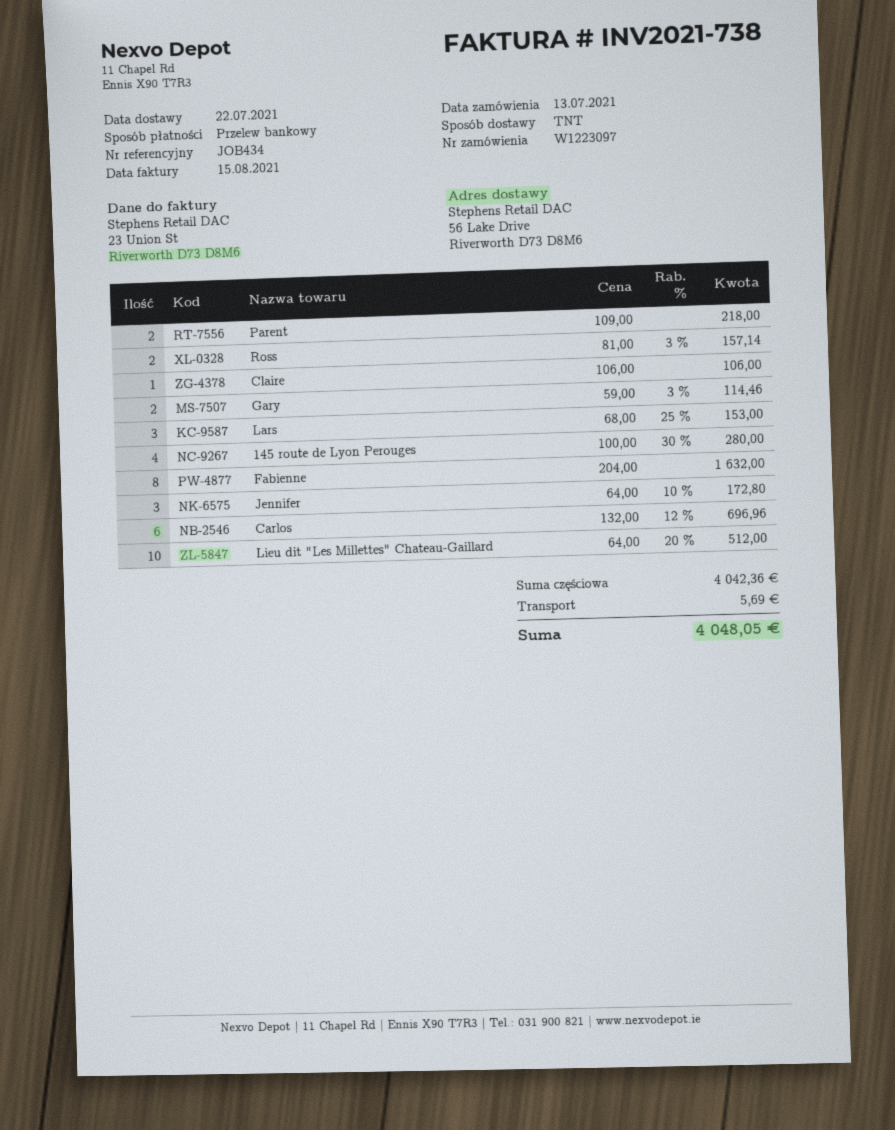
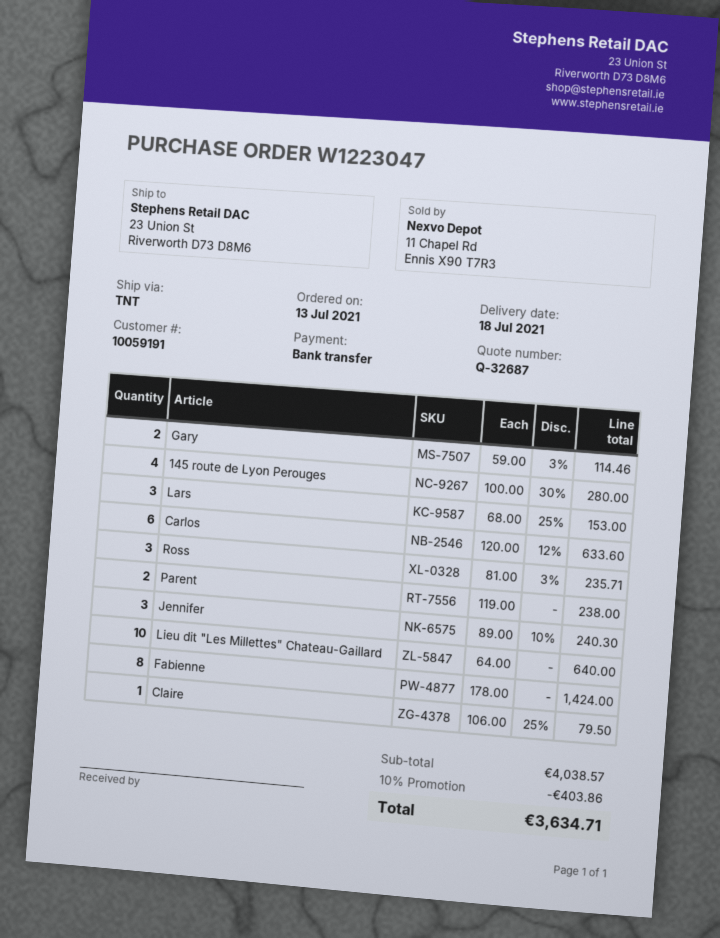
order number: W1223097 -> W1223047
delivery date: 2021-07-22 -> 2021-07-18
ship to: 56 Lake Drive, Riverworth D73 D8M6 -> 23 Union St, Riverworth D73 D8M6
Parent: 2 x 109.00 = 218.00 -> 2 x 119.00 = 238.00
Ross: 2 x 81.00 - 3% = 157.14 -> 3 x 81.00 - 3% = 235.71
Claire: 1 x 106.00 = 106.00 -> 1 x 106.00 - 25% = 79.50
Fabienne: 8 x 204.00 = 1632.00 -> 8 x 178.00 = 1424.00
Jennifer: 3 x 64.00 - 10% = 172.80 -> 3 x 89.00 - 10% = 240.30
Carlos: 6 x 132.00 - 12% = 696.96 -> 6 x 120.00 - 12% = 633.60
Lieu dit "Les Millettes" Chateau-Gaillard: 10 x 64.00 - 20% = 512.00 -> 10 x 64.00 = 640.00
subtotal: 4042.36 -> 4038.57
discount: none -> 10% = 403.86
shipping: 5.69 -> none
total: 4048.05 -> 3634.71

